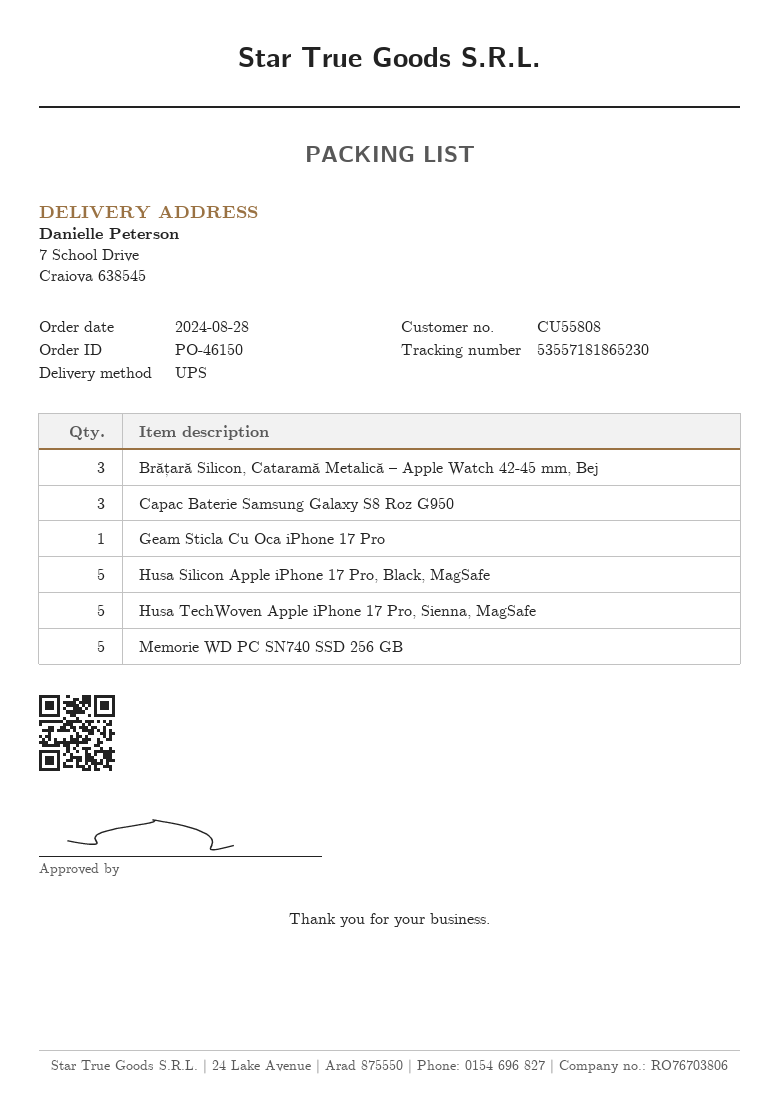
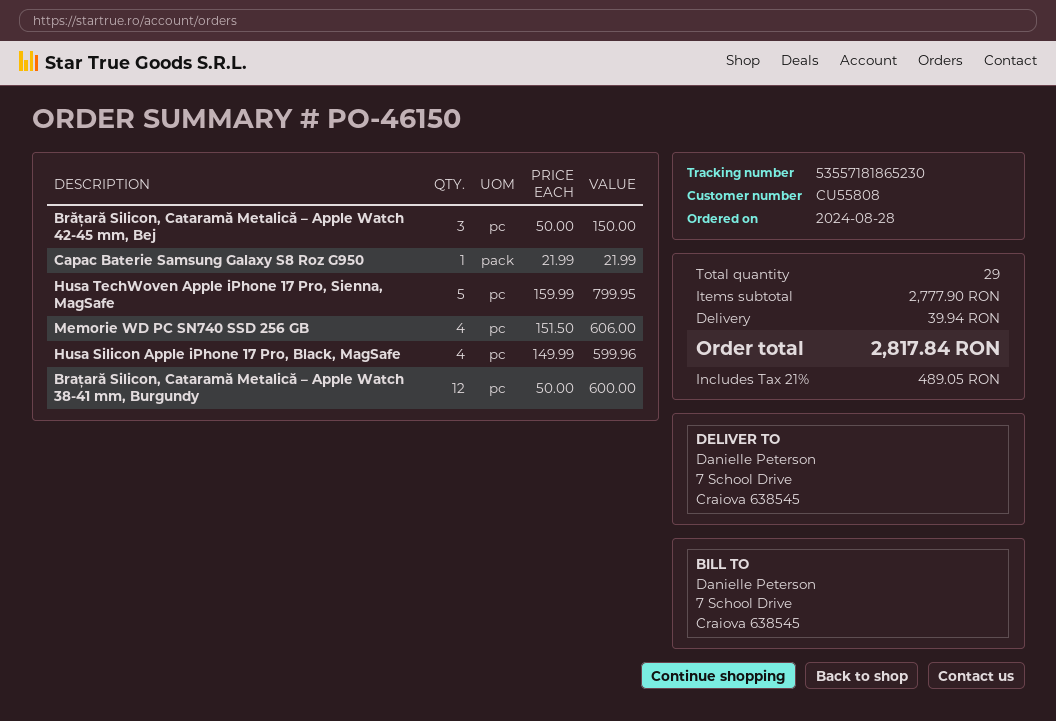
Capac Baterie Samsung Galaxy S8 Roz G950: 3 -> 1
Geam Sticla Cu Oca iPhone 17 Pro: 1 -> none
Husa Silicon Apple iPhone 17 Pro, Black, MagSafe: 5 -> 4
Memorie WD PC SN740 SSD 256 GB: 5 -> 4
Brațară Silicon, Cataramă Metalică – Apple Watch 38-41 mm, Burgundy: none -> 12

